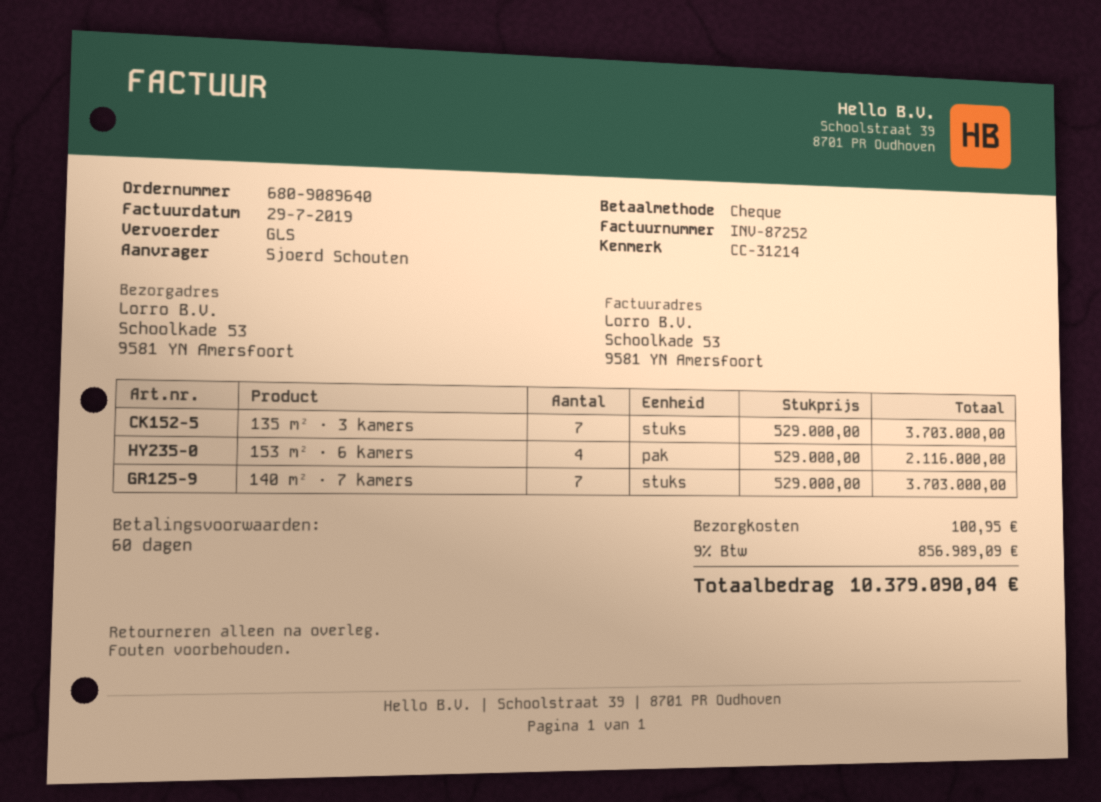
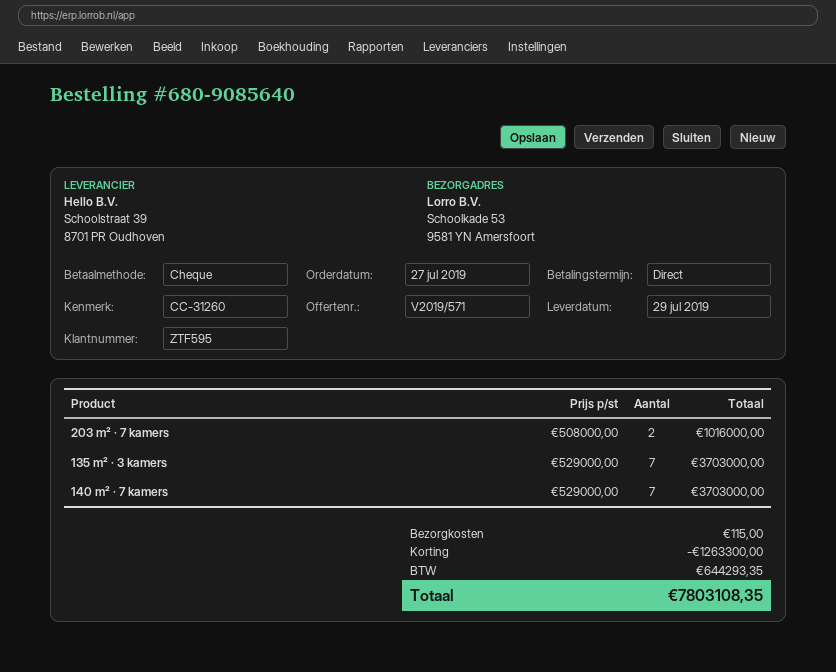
order number: 680-9089640 -> 680-9085640
payment terms: 60 days -> on receipt
reference: CC-31214 -> CC-31260
153 m² · 6 kamers: 4 x 529000.00 = 2116000.00 -> none
203 m² · 7 kamers: none -> 2 x 508000.00 = 1016000.00
discount: none -> 1263300.00
shipping: 100.95 -> 115.00
tax: 856989.09 -> 644293.35
total: 10379090.04 -> 7803108.35

